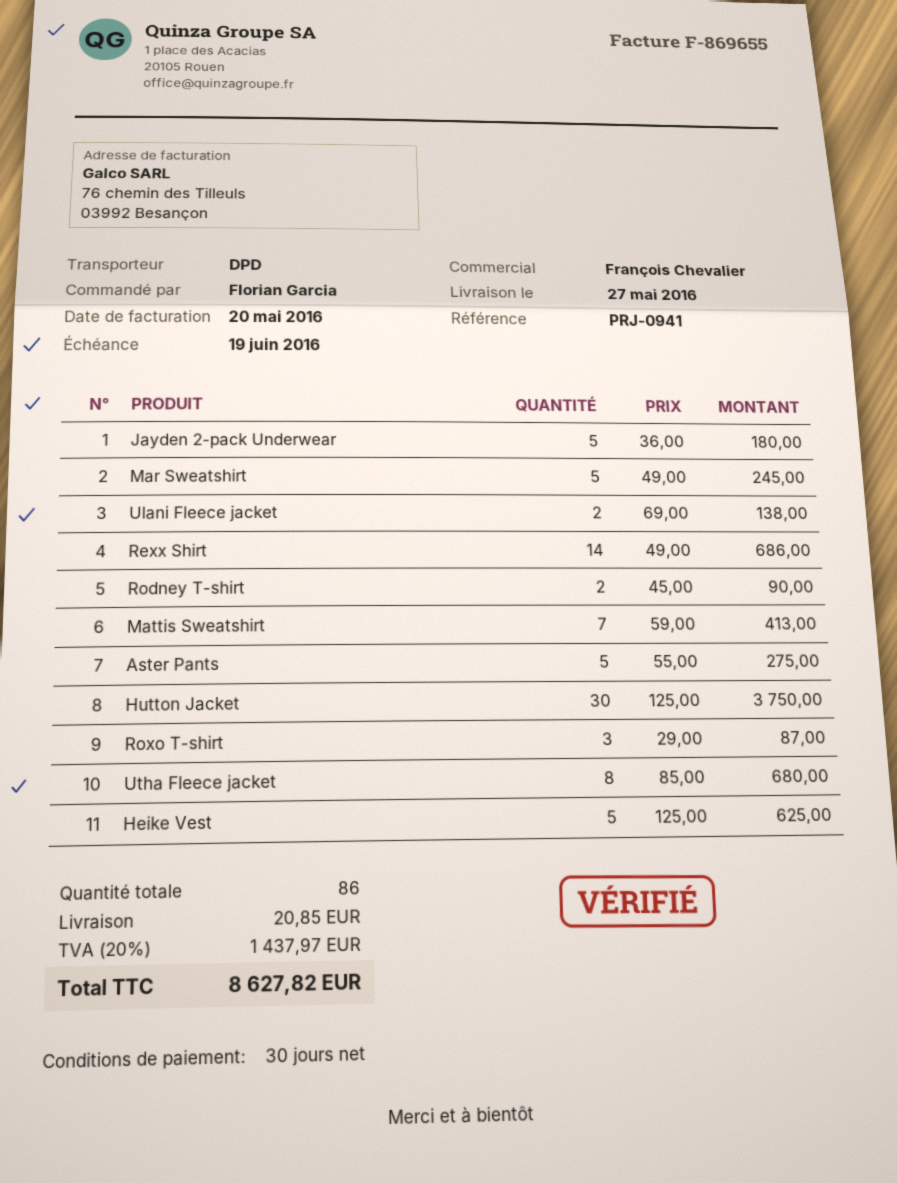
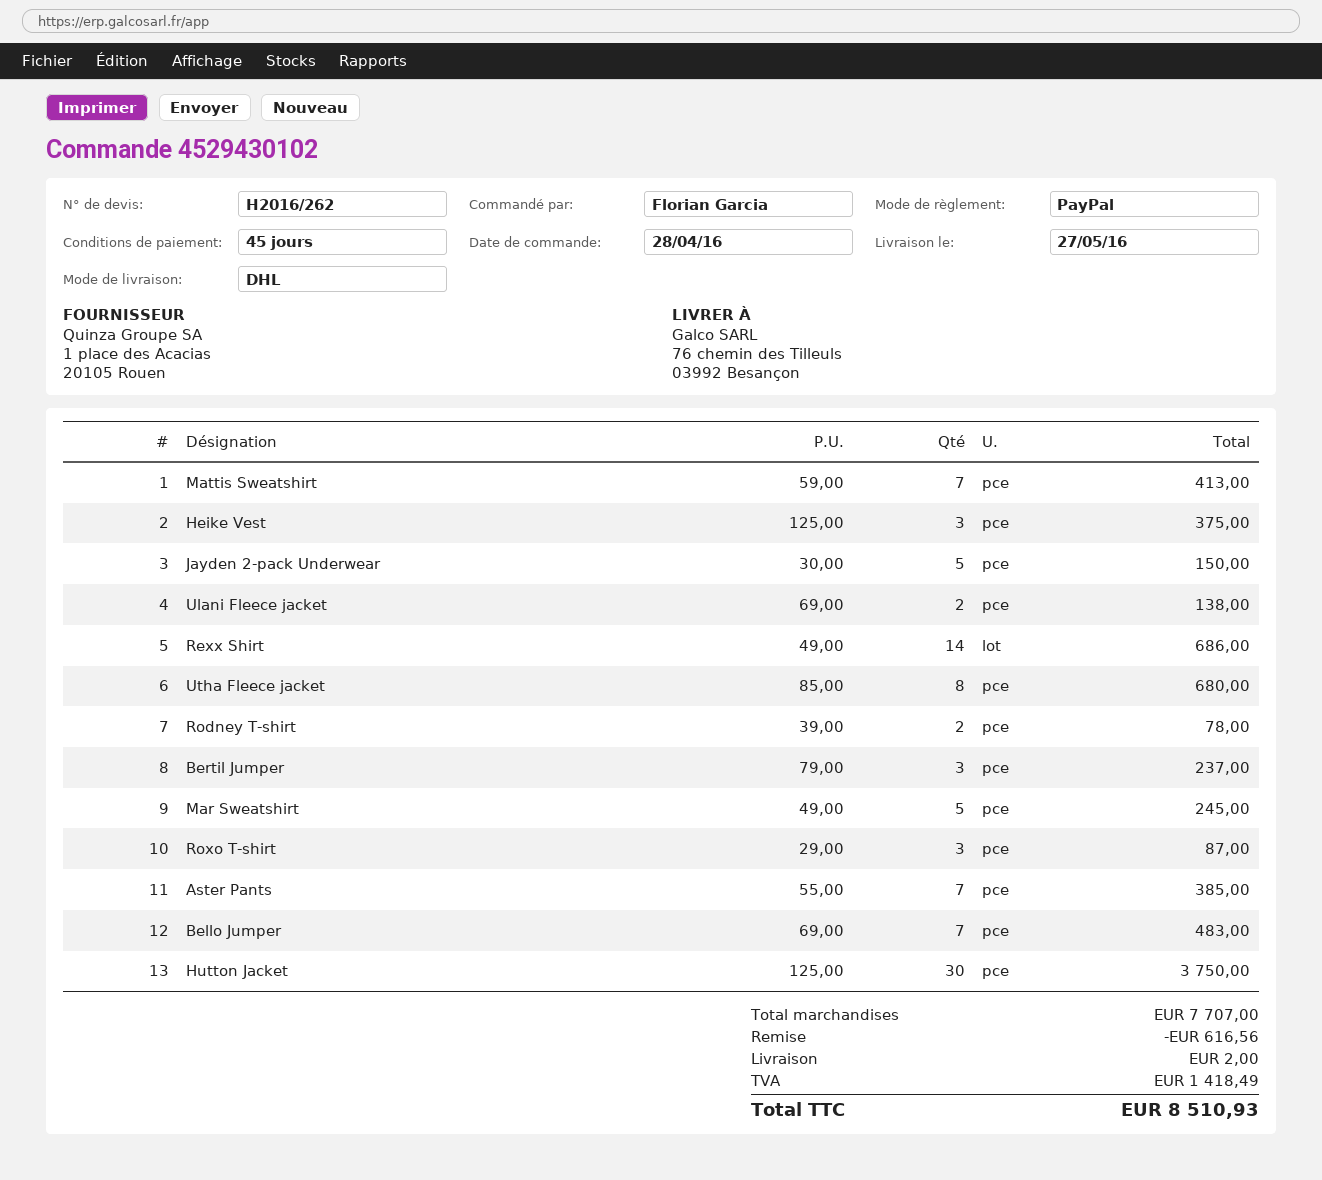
payment terms: 30 days -> 45 days
shipping method: DPD -> DHL
Jayden 2-pack Underwear: 5 x 36.00 = 180.00 -> 5 x 30.00 = 150.00
Rodney T-shirt: 2 x 45.00 = 90.00 -> 2 x 39.00 = 78.00
Aster Pants: 5 x 55.00 = 275.00 -> 7 x 55.00 = 385.00
Heike Vest: 5 x 125.00 = 625.00 -> 3 x 125.00 = 375.00
Bertil Jumper: none -> 3 x 79.00 = 237.00
Bello Jumper: none -> 7 x 69.00 = 483.00
discount: none -> 616.56
shipping: 20.85 -> 2.00
tax: 1437.97 -> 1418.49
total: 8627.82 -> 8510.93

